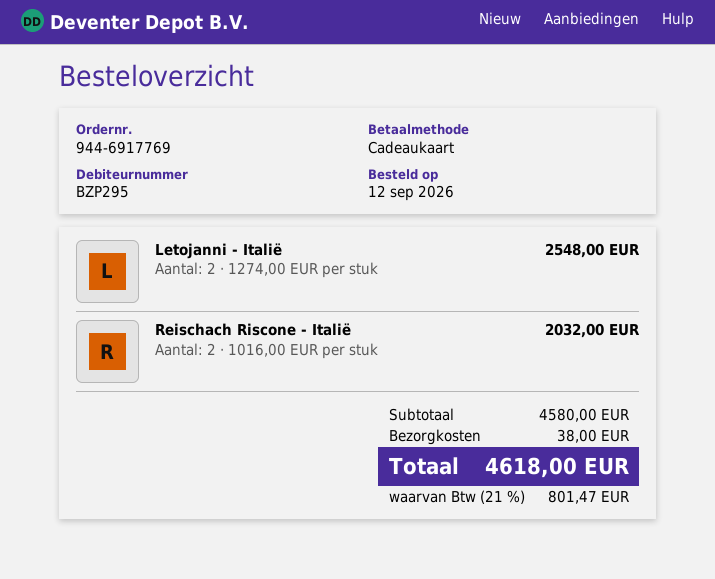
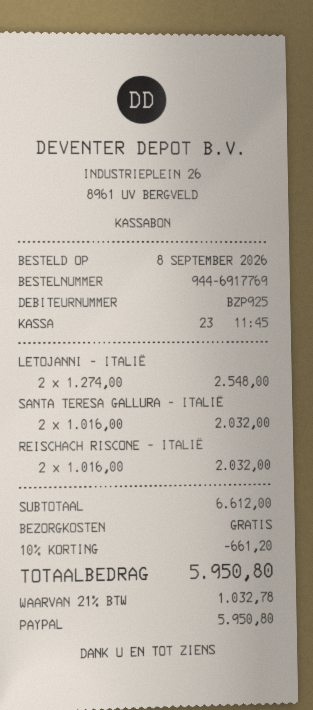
order date: 2026-09-12 -> 2026-09-08
customer number: BZP295 -> BZP925
payment method: gift card -> PayPal
SANTA TERESA GALLURA - ITALIË: none -> 2 x 1016.00 = 2032.00
subtotal: 4580.00 -> 6612.00
discount: none -> 10% = 661.20
shipping: 38.00 -> 0.00
tax: 21% = 801.47 -> 21% = 1032.78
total: 4618.00 -> 5950.80

